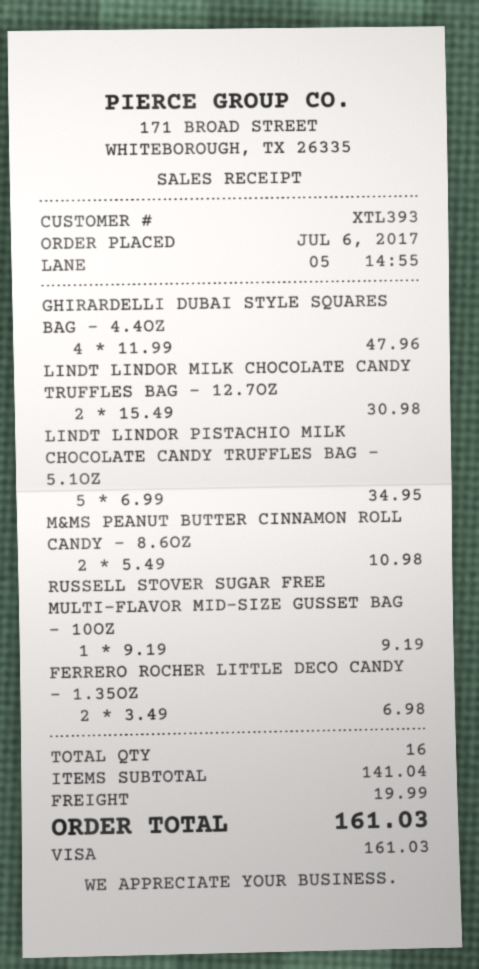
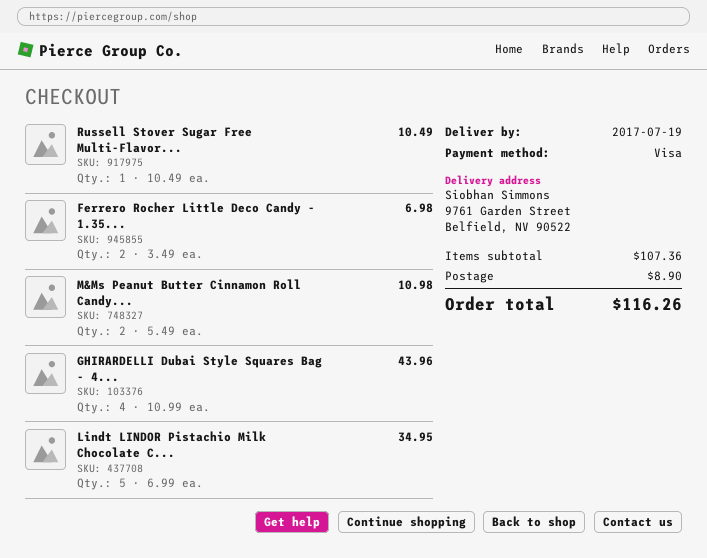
GHIRARDELLI DUBAI STYLE SQUARES BAG - 4.4OZ: 4 x 11.99 = 47.96 -> 4 x 10.99 = 43.96
LINDT LINDOR MILK CHOCOLATE CANDY TRUFFLES BAG – 12.7OZ: 2 x 15.49 = 30.98 -> none
RUSSELL STOVER SUGAR FREE MULTI-FLAVOR MID-SIZE GUSSET BAG - 10OZ: 1 x 9.19 = 9.19 -> 1 x 10.49 = 10.49
subtotal: 141.04 -> 107.36
shipping: 19.99 -> 8.90
total: 161.03 -> 116.26

